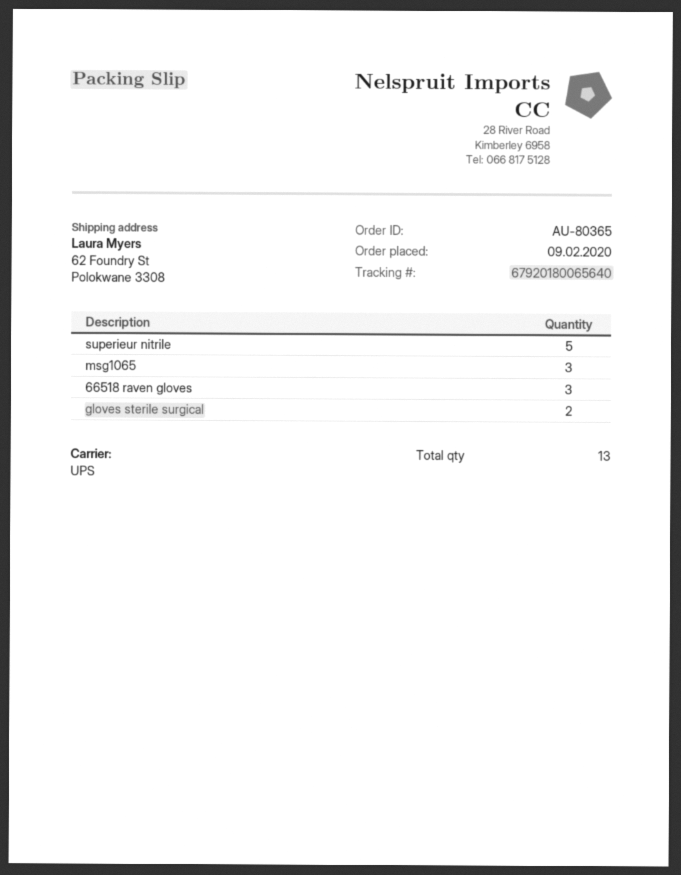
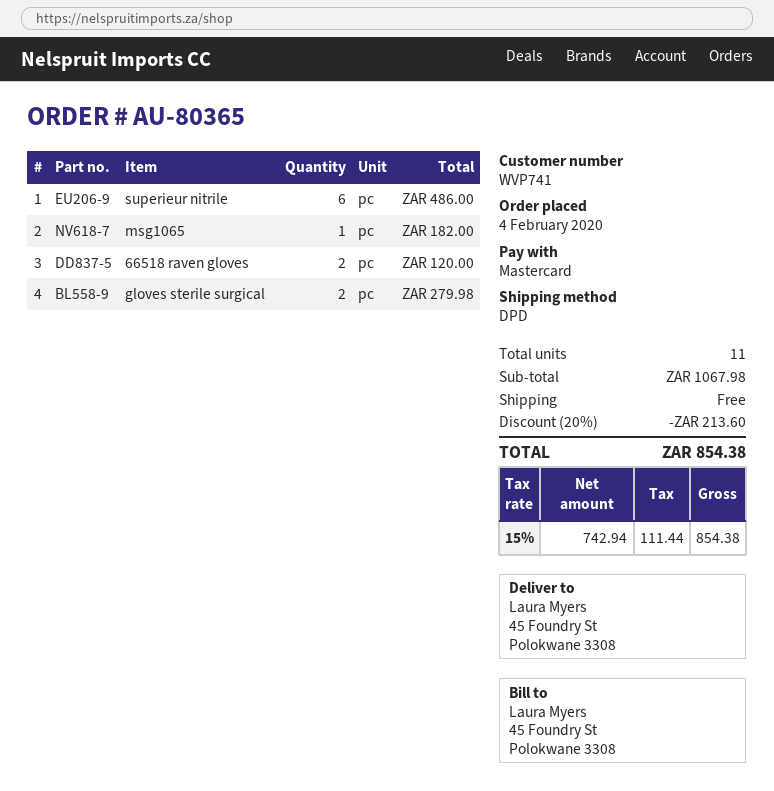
order date: 2020-02-09 -> 2020-02-04
shipping method: UPS -> DPD
ship to: 62 Foundry St, Polokwane 3308 -> 45 Foundry St, Polokwane 3308
superieur nitrile: 5 -> 6
msg1065: 3 -> 1
66518 raven gloves: 3 -> 2
total quantity: 13 -> 11

